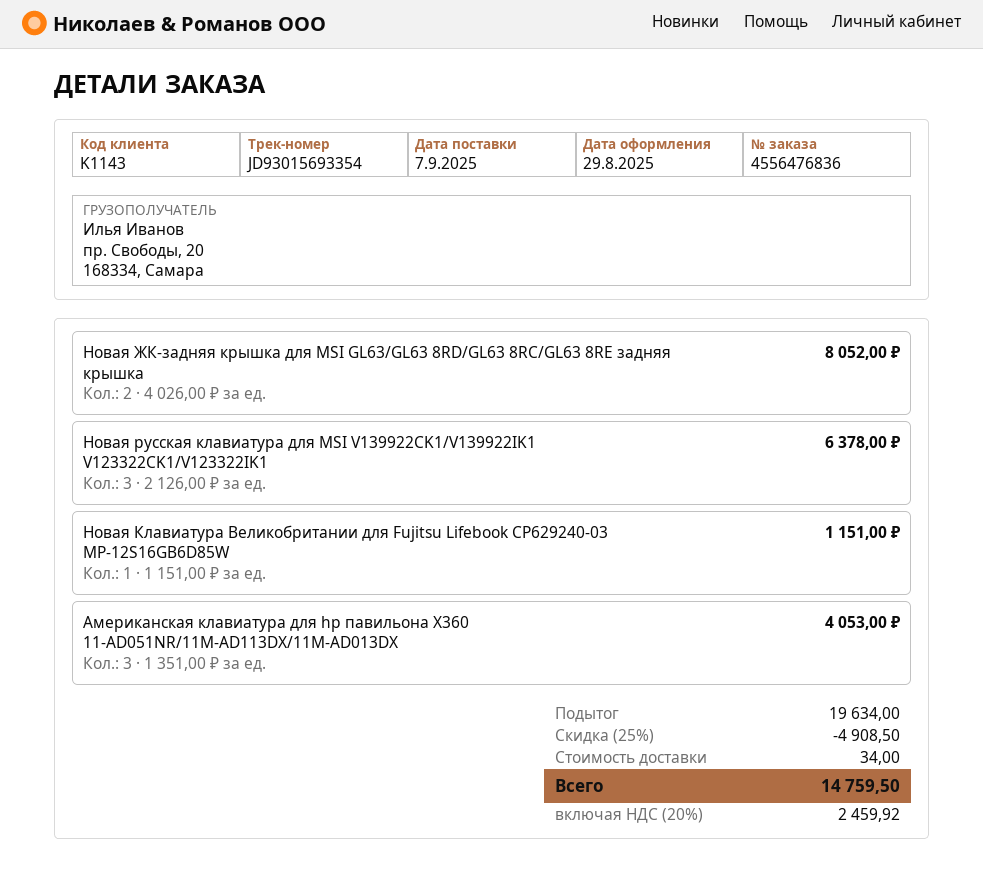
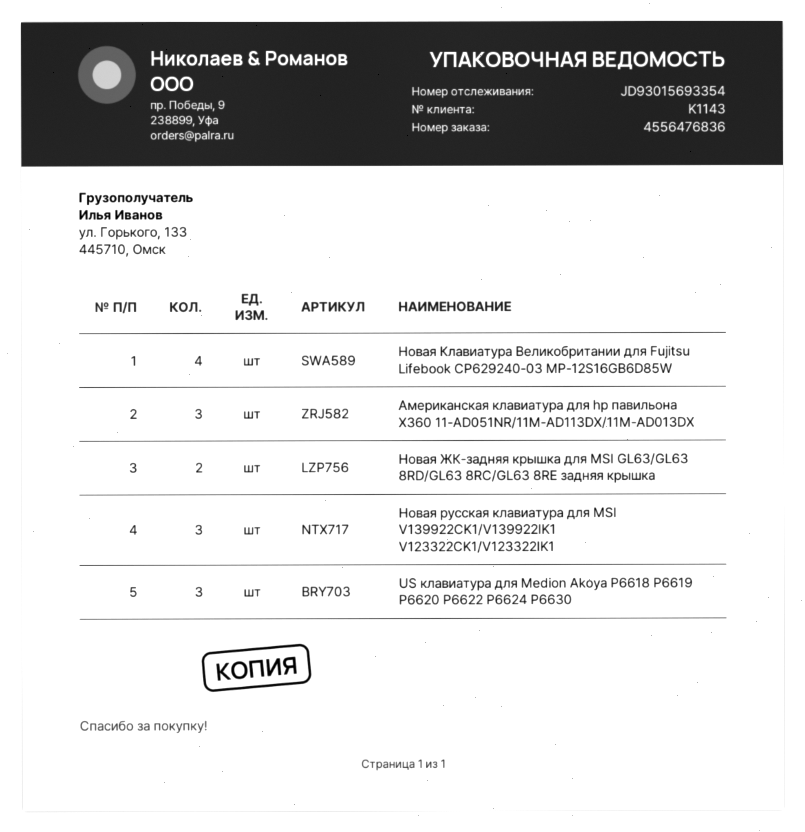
ship to: пр. Свободы, 20, 168334, Самара -> ул. Горького, 133, 445710, Омск
Новая Клавиатура Великобритании для Fujitsu Lifebook CP629240-03 MP-12S16GB6D85W: 1 -> 4
US клавиатура для Medion Akoya P6618 P6619 P6620 P6622 P6624 P6630: none -> 3

